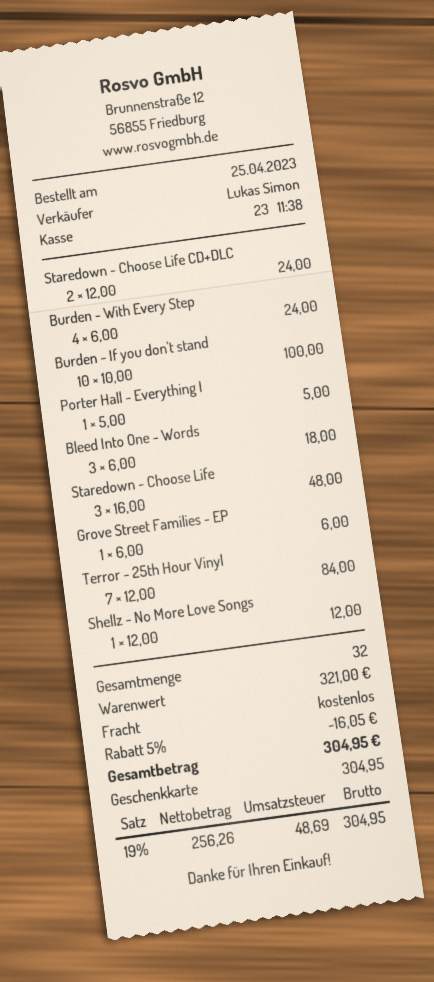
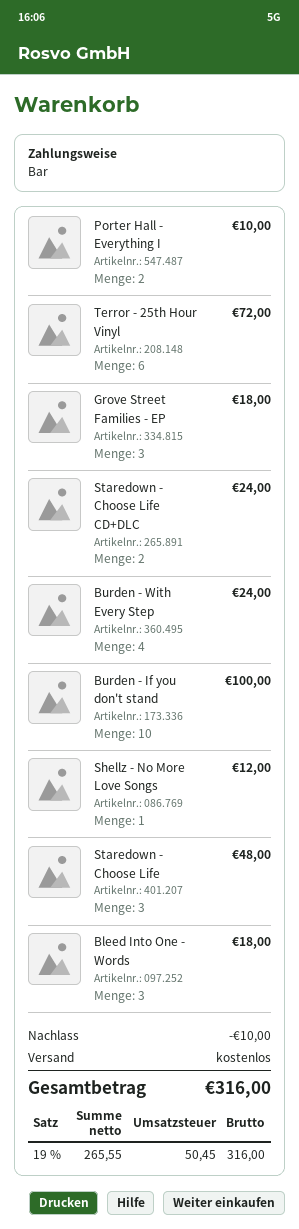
payment method: gift card -> cash
Porter Hall - Everything I: 1 for 5.00 -> 2 for 10.00
Grove Street Families - EP: 1 for 6.00 -> 3 for 18.00
Terror - 25th Hour Vinyl: 7 for 84.00 -> 6 for 72.00
discount: 16.05 -> 10.00
net: 256.26 -> 265.55
tax: 19% = 48.69 -> 19% = 50.45
total: 304.95 -> 316.00

